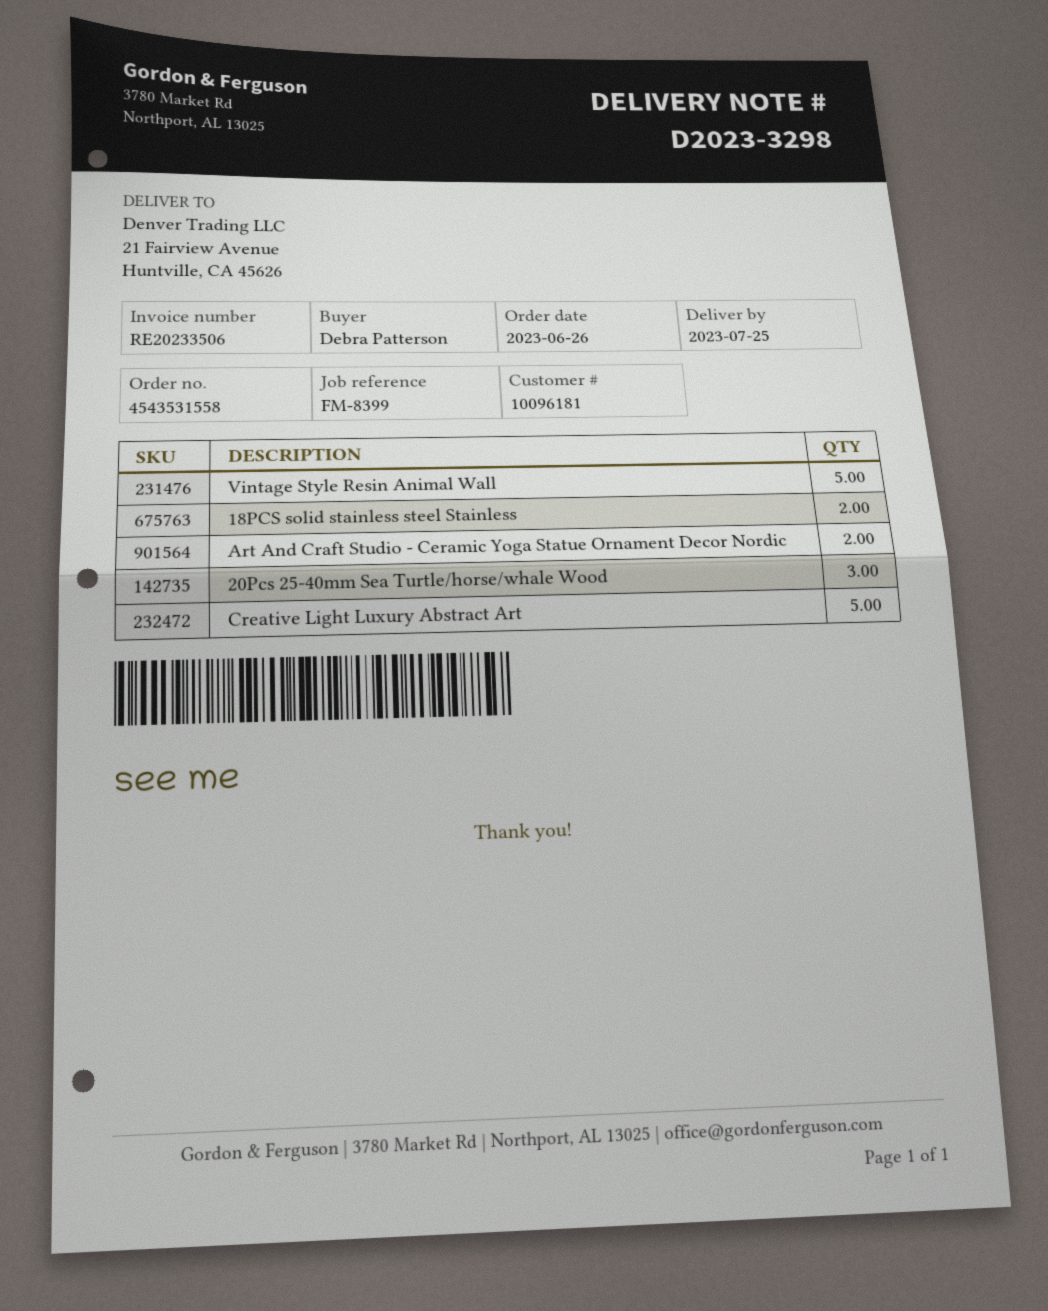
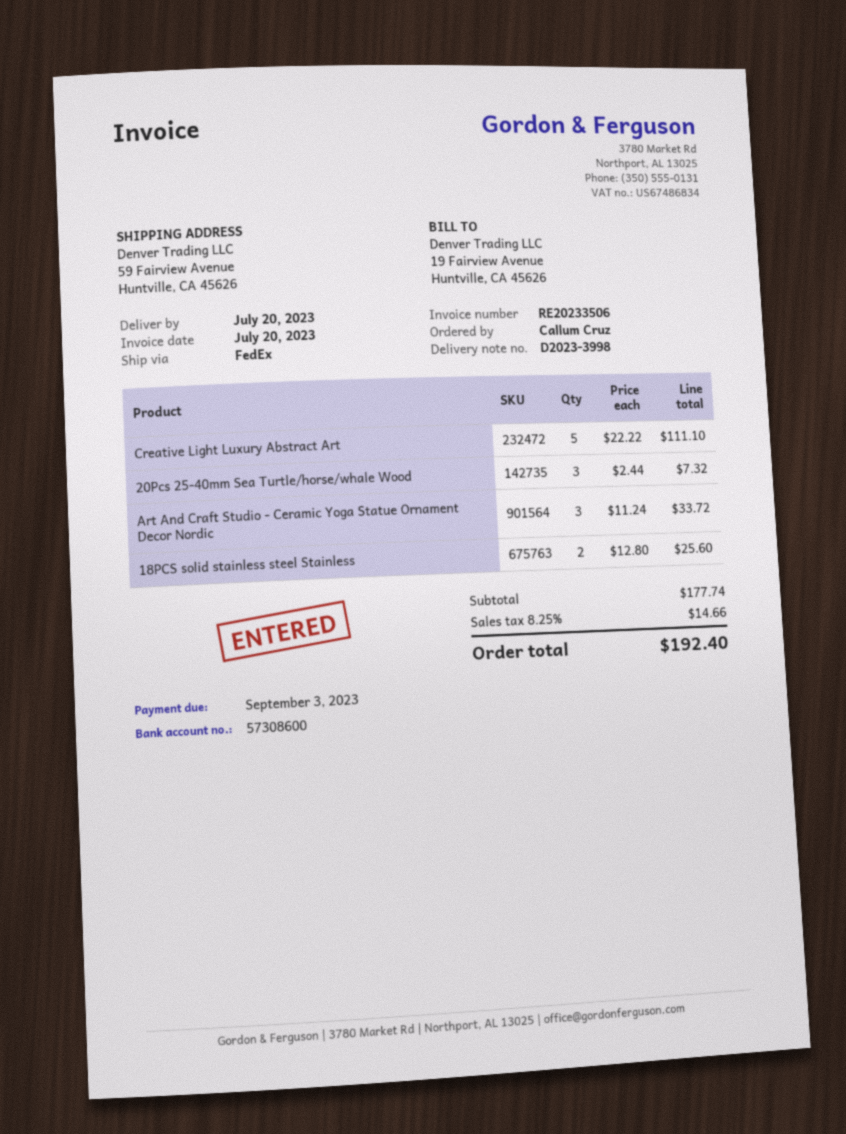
delivery note number: D2023-3298 -> D2023-3998
delivery date: 2023-07-25 -> 2023-07-20
ordered by: Debra Patterson -> Callum Cruz
ship to: 21 Fairview Avenue, Huntville, CA 45626 -> 59 Fairview Avenue, Huntville, CA 45626
Vintage Style Resin Animal Wall: 5 -> none
Art And Craft Studio - Ceramic Yoga Statue Ornament Decor Nordic: 2 -> 3

